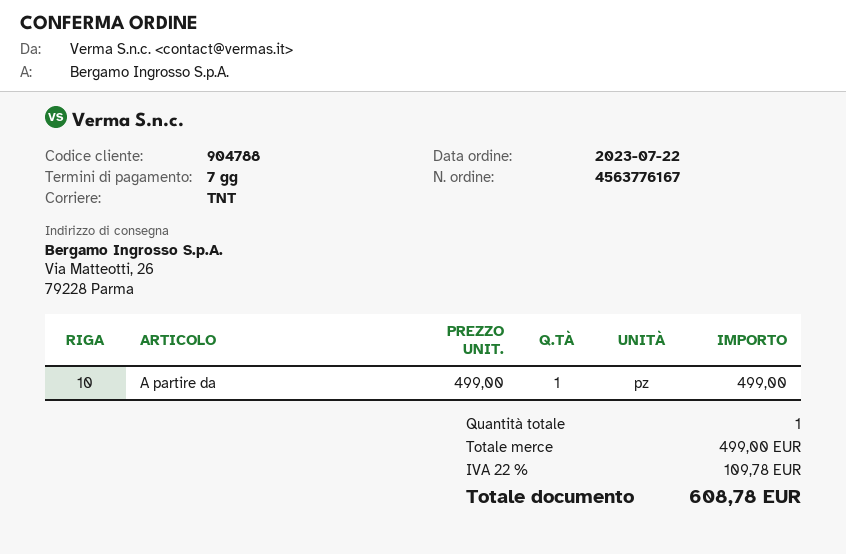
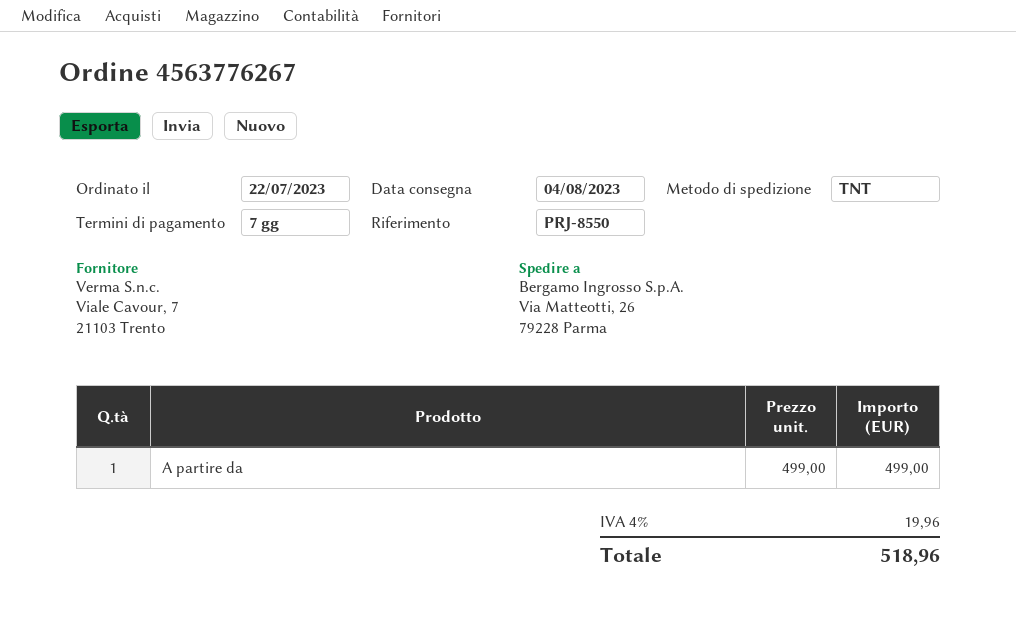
order number: 4563776167 -> 4563776267
tax: 22% = 109.78 -> 4% = 19.96
total: 608.78 -> 518.96

